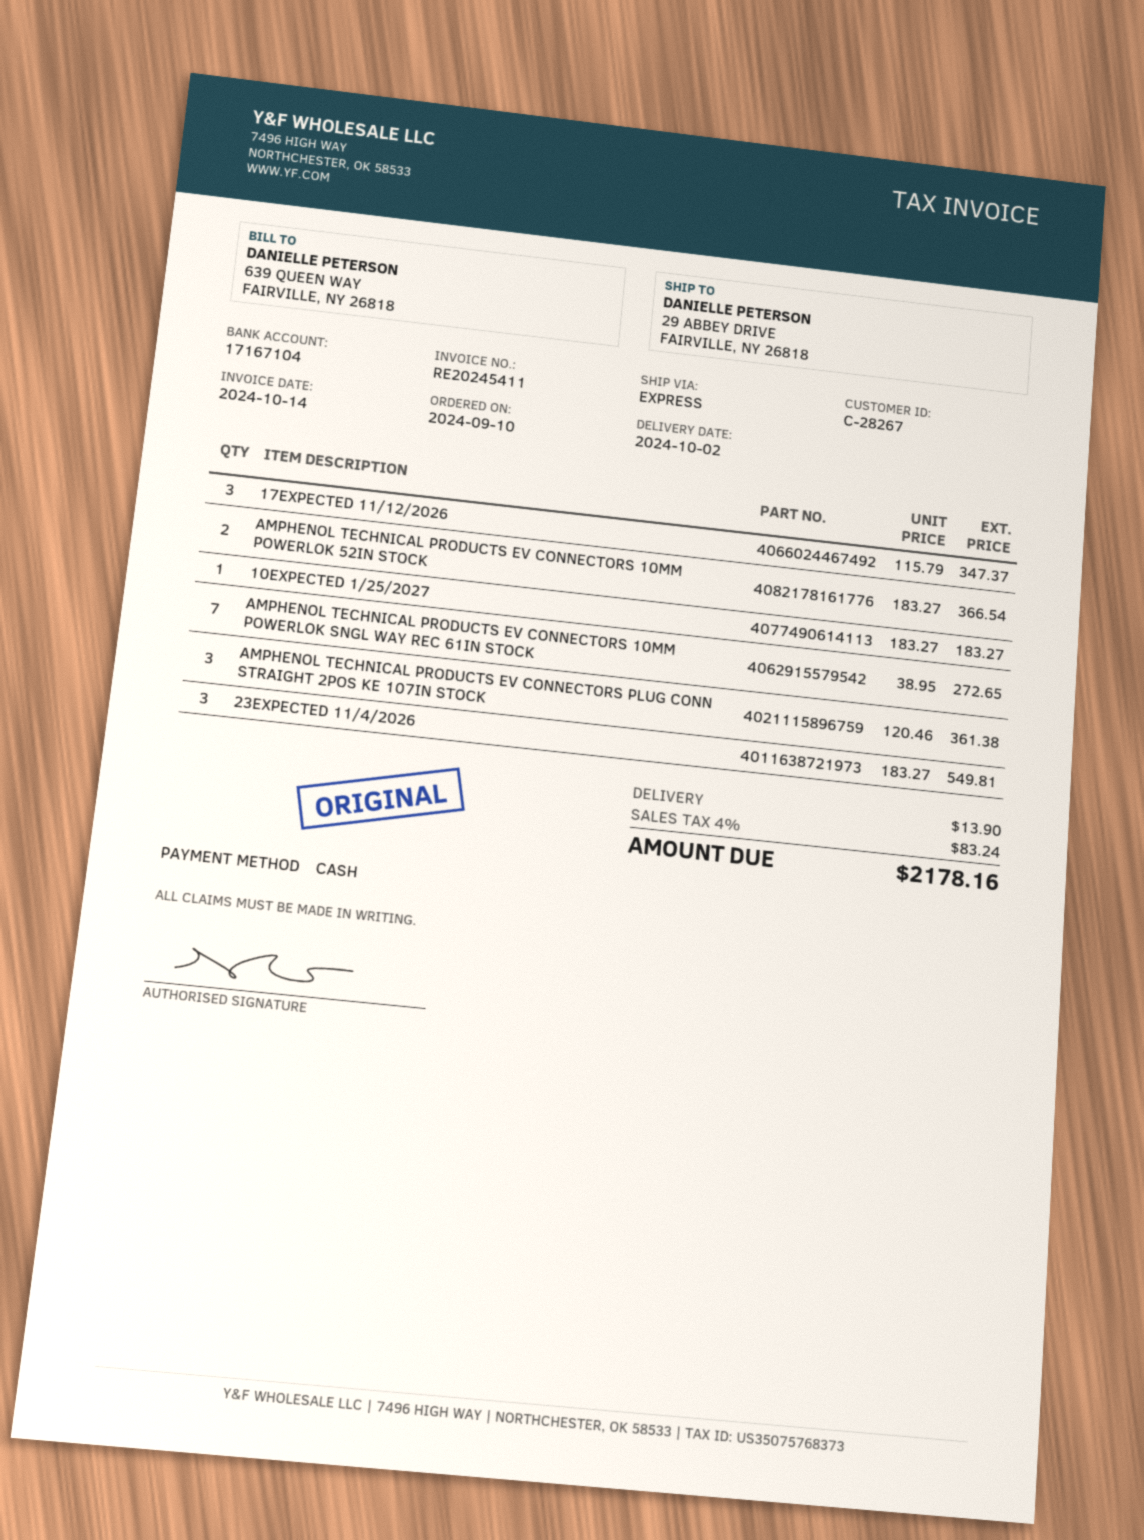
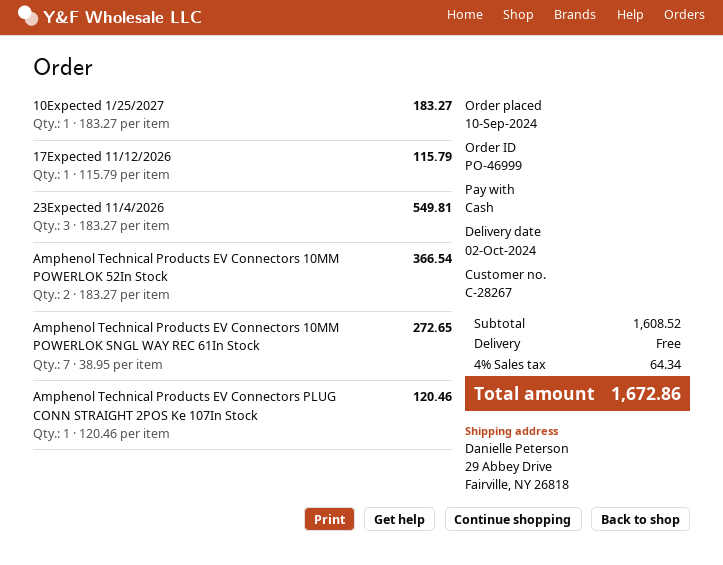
17EXPECTED 11/12/2026: 3 x 115.79 = 347.37 -> 1 x 115.79 = 115.79
AMPHENOL TECHNICAL PRODUCTS EV CONNECTORS PLUG CONN STRAIGHT 2POS KE 107IN STOCK: 3 x 120.46 = 361.38 -> 1 x 120.46 = 120.46
shipping: 13.90 -> 0.00
tax: 4% = 83.24 -> 4% = 64.34
total: 2178.16 -> 1672.86

